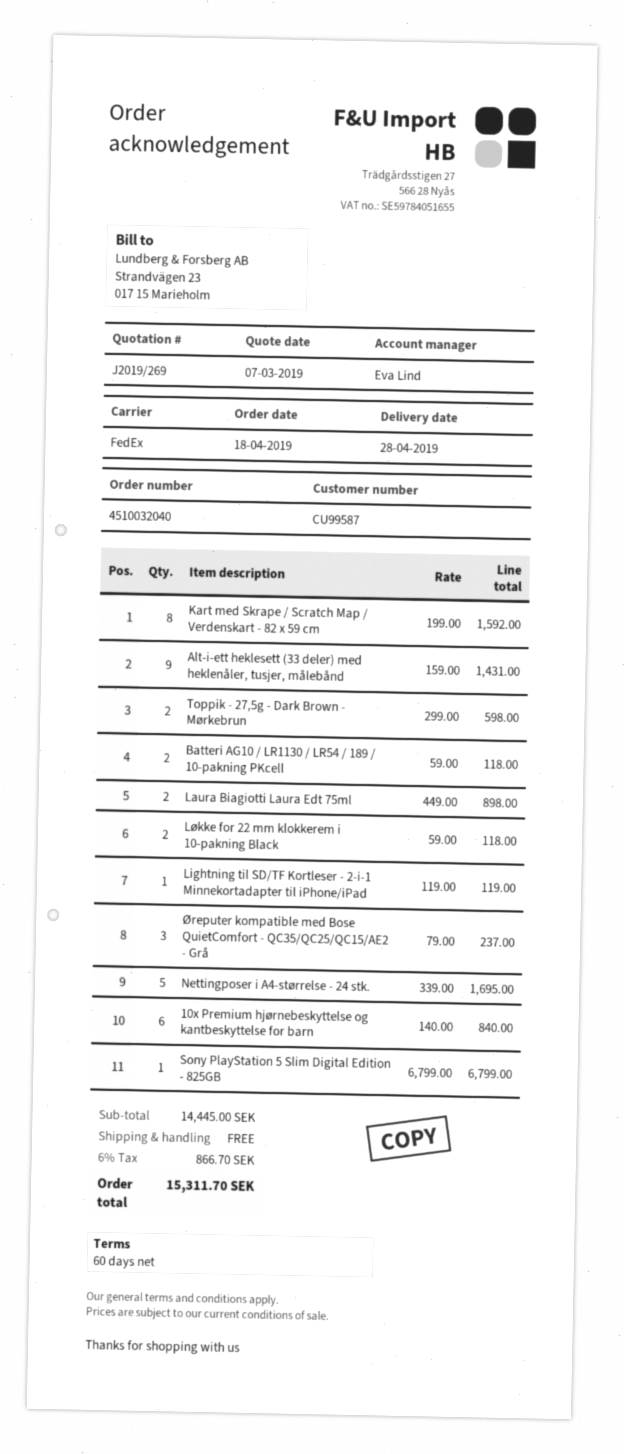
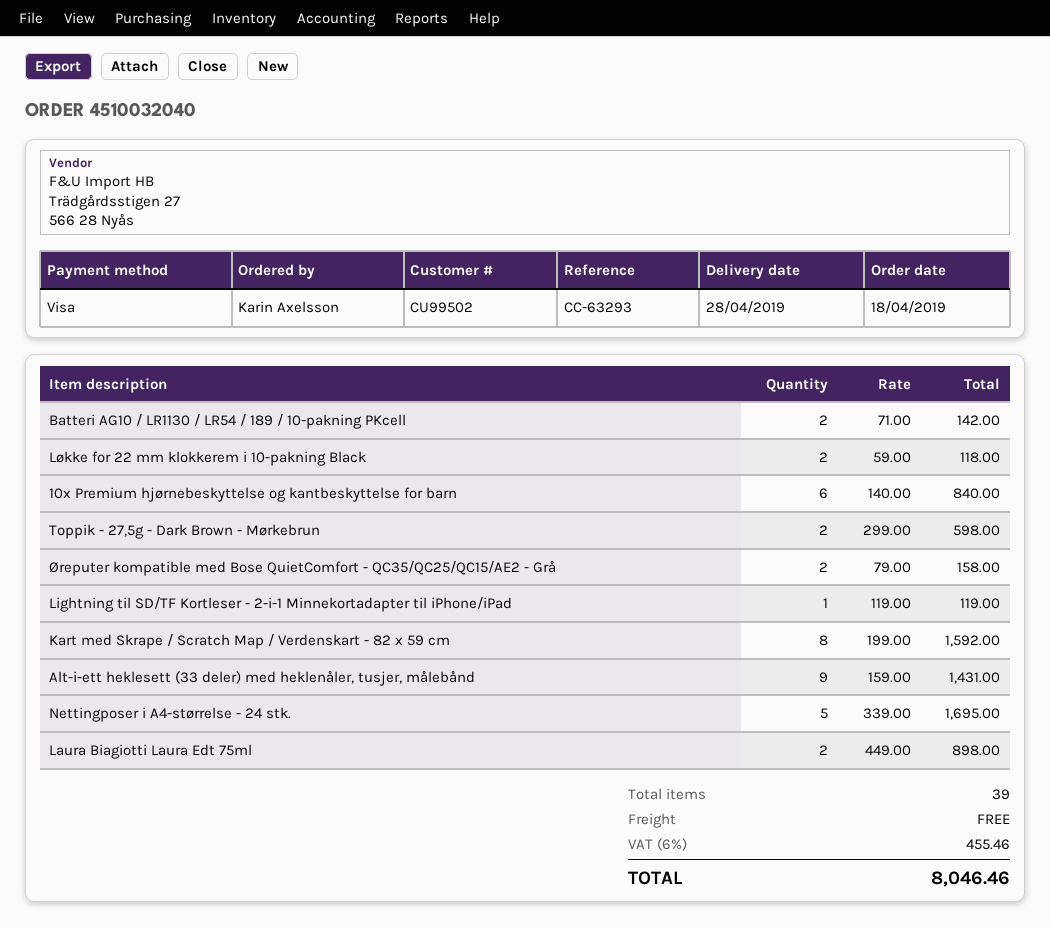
customer number: CU99587 -> CU99502
Batteri AG10 / LR1130 / LR54 / 189 / 10-pakning PKcell: 2 x 59.00 = 118.00 -> 2 x 71.00 = 142.00
Øreputer kompatible med Bose QuietComfort - QC35/QC25/QC15/AE2 - Grå: 3 x 79.00 = 237.00 -> 2 x 79.00 = 158.00
Sony PlayStation 5 Slim Digital Edition - 825GB: 1 x 6799.00 = 6799.00 -> none
tax: 6% = 866.70 -> 6% = 455.46
total: 15311.70 -> 8046.46

